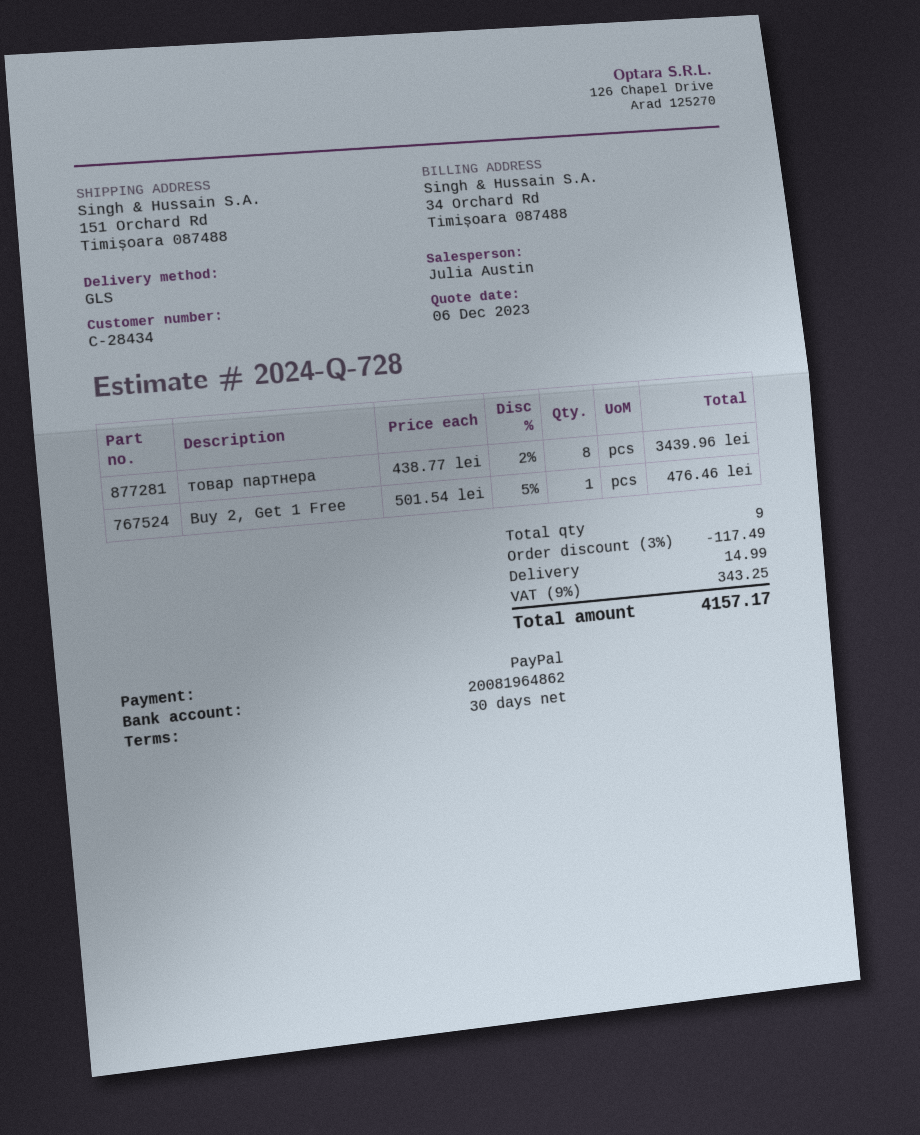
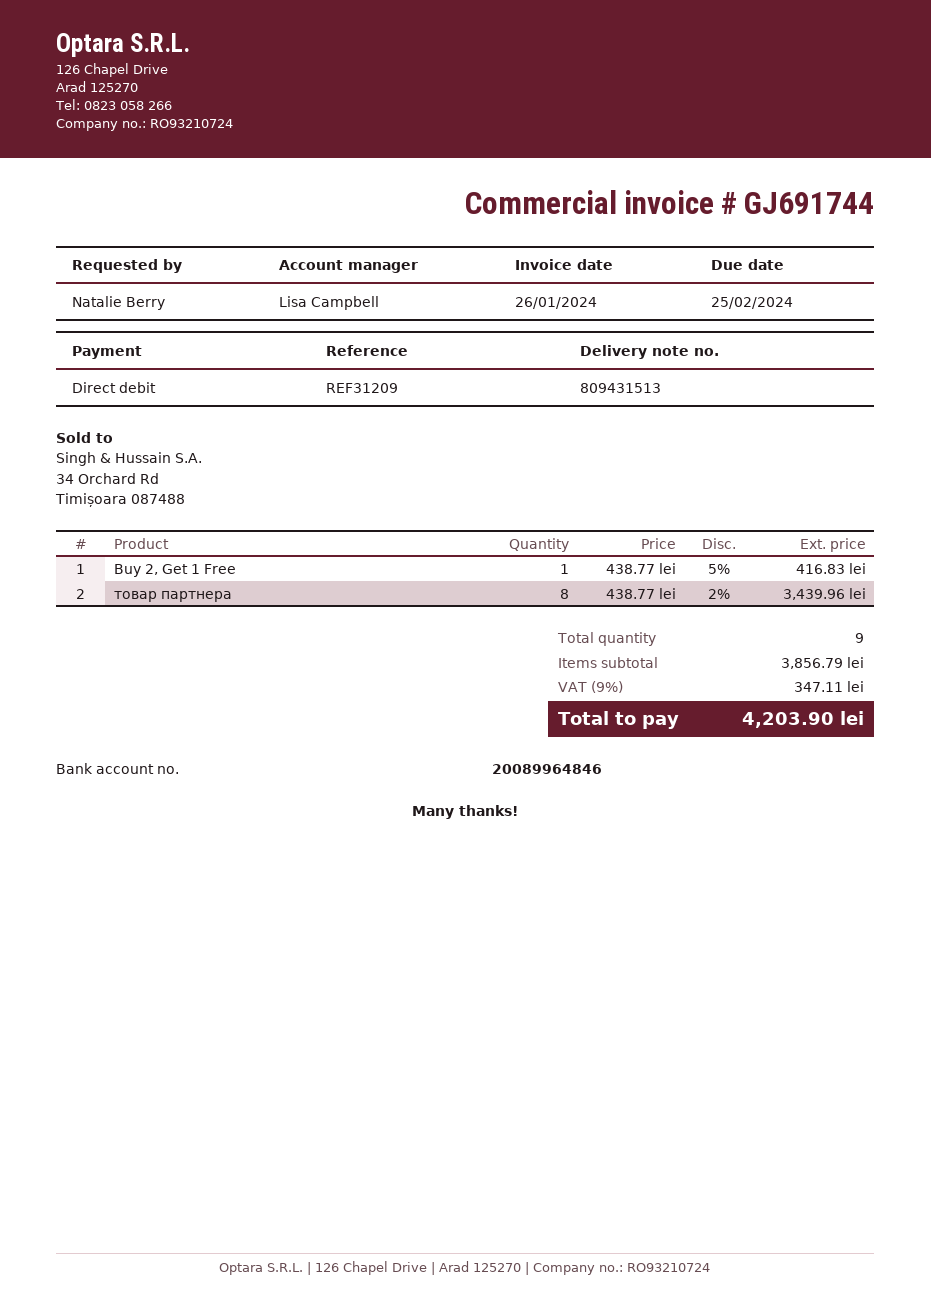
sales rep: Julia Austin -> Lisa Campbell
payment method: PayPal -> direct debit
bank account: 20081964862 -> 20089964846
Buy 2, Get 1 Free: 1 x 501.54 - 5% = 476.46 -> 1 x 438.77 - 5% = 416.83
discount: 3% = 117.49 -> none
shipping: 14.99 -> none
tax: 9% = 343.25 -> 9% = 347.11
total: 4157.17 -> 4203.90

